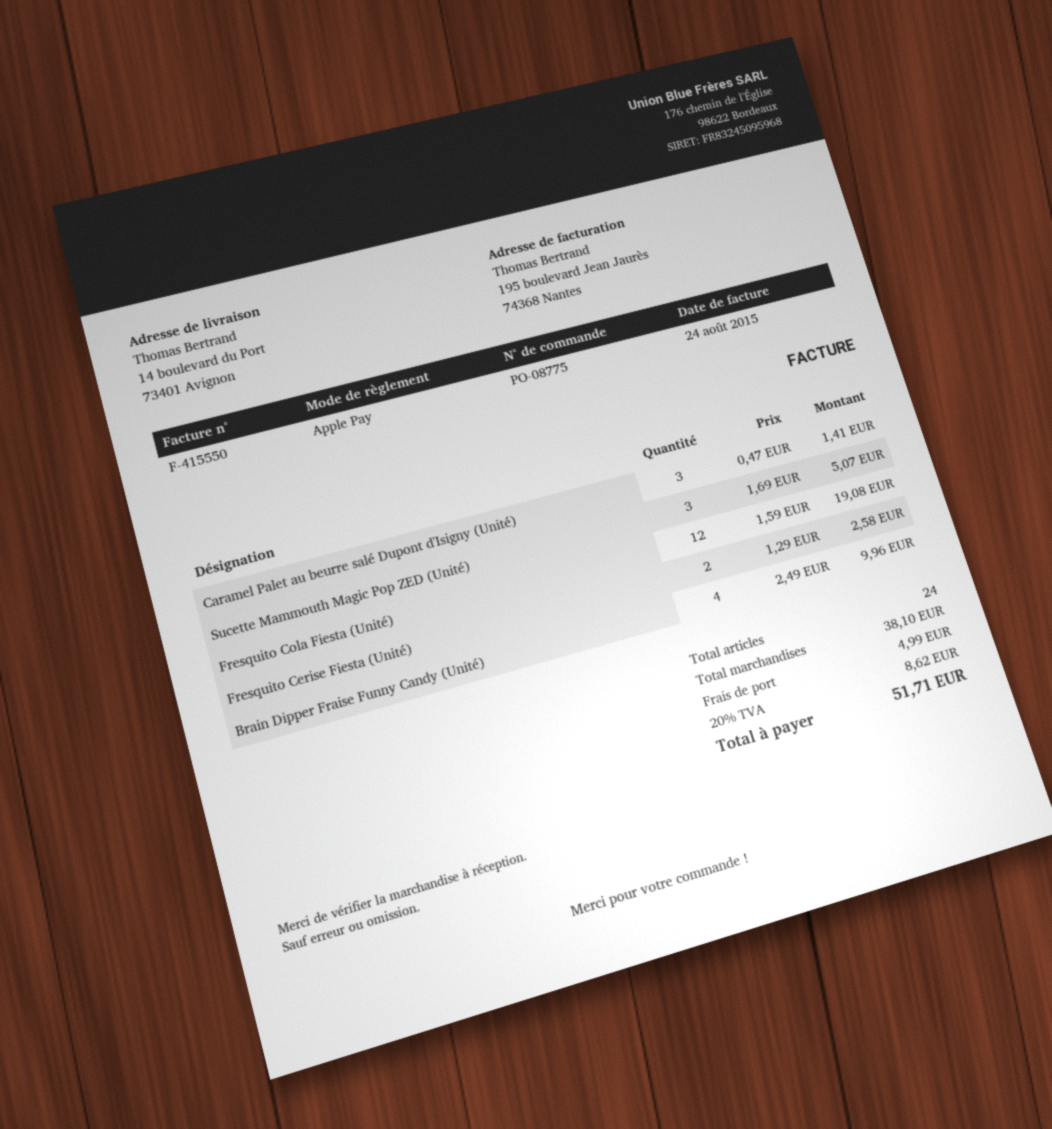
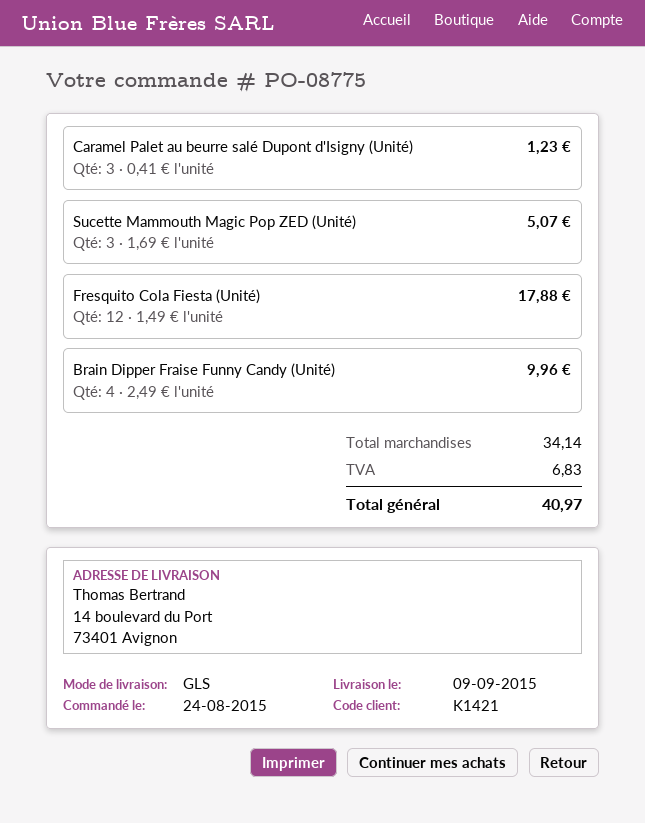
Caramel Palet au beurre salé Dupont d'Isigny (Unité): 3 x 0.47 = 1.41 -> 3 x 0.41 = 1.23
Fresquito Cola Fiesta (Unité): 12 x 1.59 = 19.08 -> 12 x 1.49 = 17.88
Fresquito Cerise Fiesta (Unité): 2 x 1.29 = 2.58 -> none
subtotal: 38.10 -> 34.14
shipping: 4.99 -> none
tax: 8.62 -> 6.83
total: 51.71 -> 40.97

